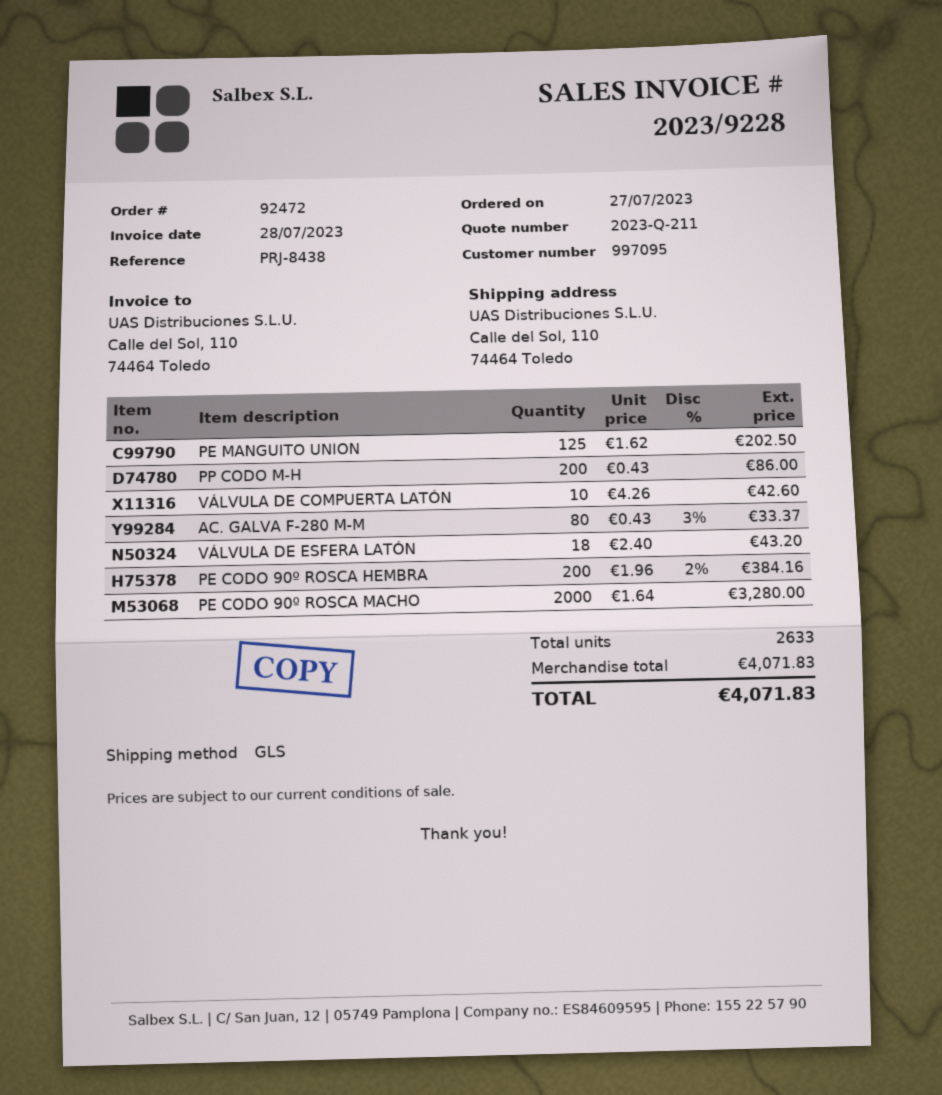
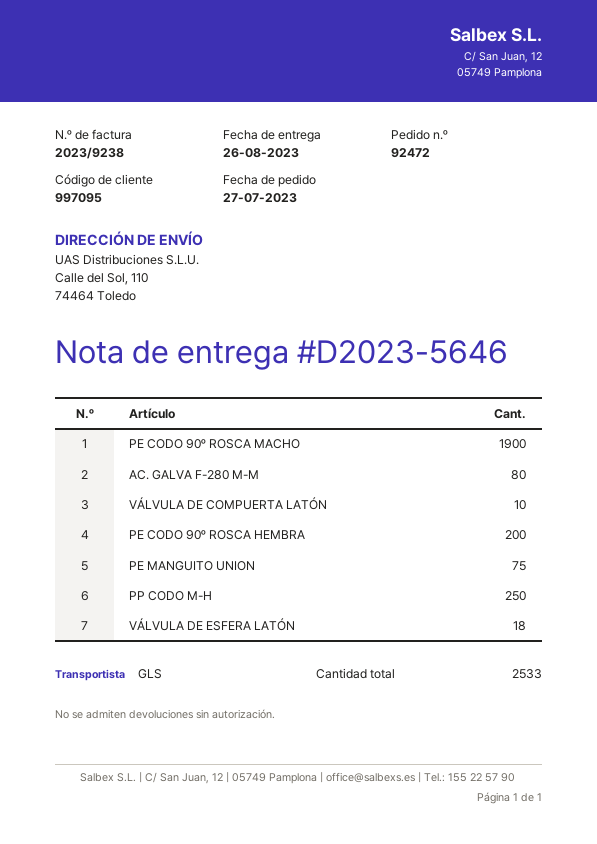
invoice number: 2023/9228 -> 2023/9238
PE MANGUITO UNION: 125 -> 75
PP CODO M-H: 200 -> 250
PE CODO 90º ROSCA MACHO: 2000 -> 1900
total quantity: 2633 -> 2533

